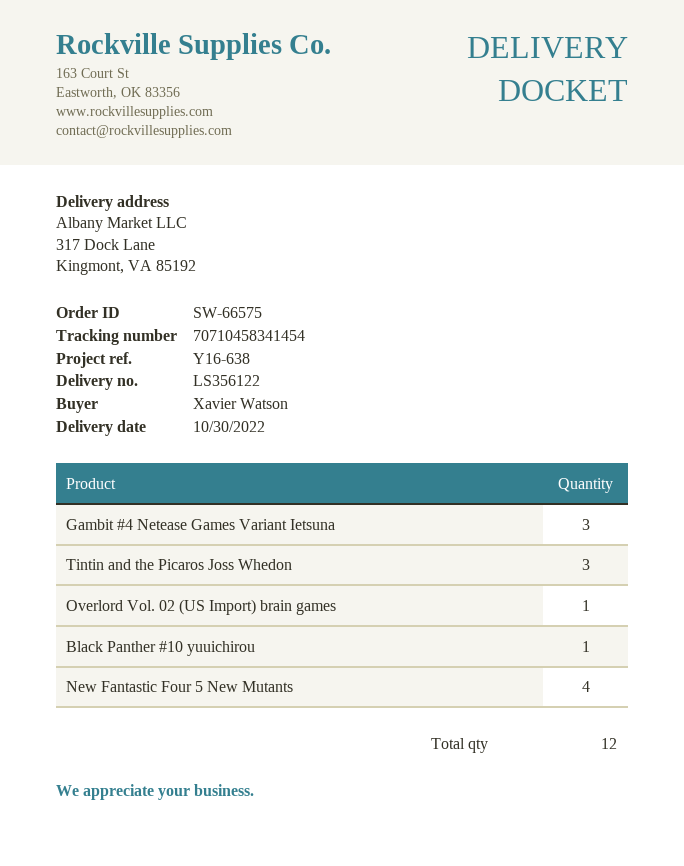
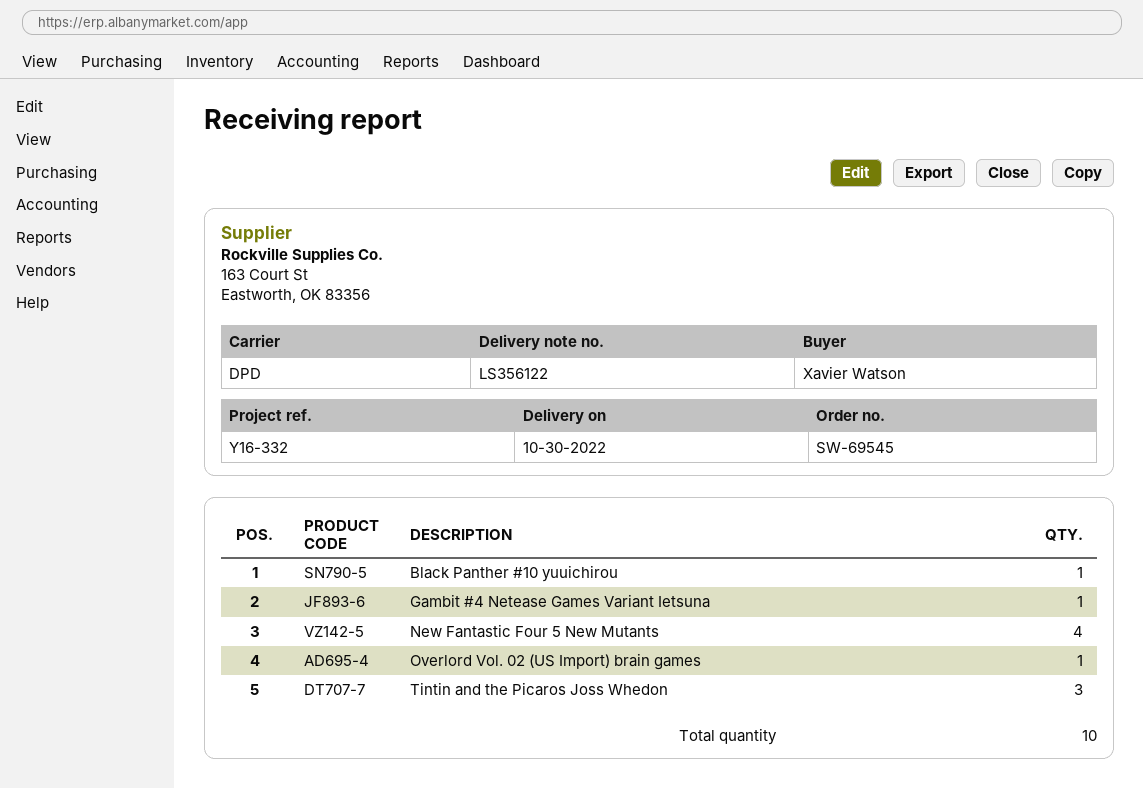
order number: SW-66575 -> SW-69545
reference: Y16-638 -> Y16-332
Gambit #4 Netease Games Variant Ietsuna: 3 -> 1
total quantity: 12 -> 10

